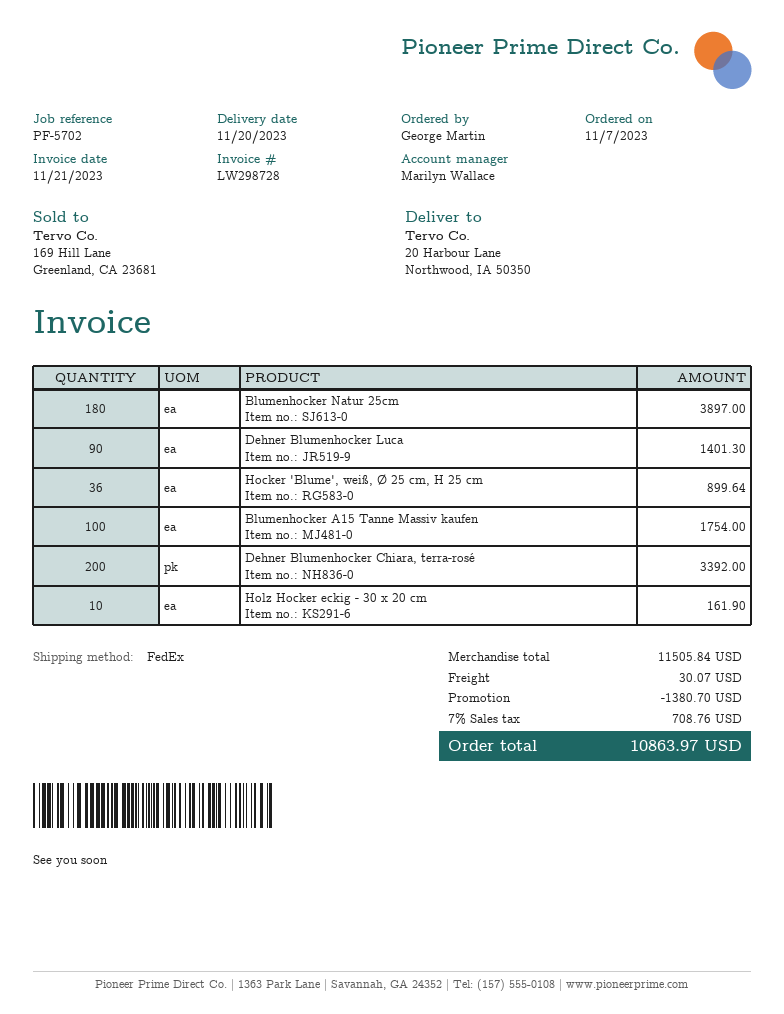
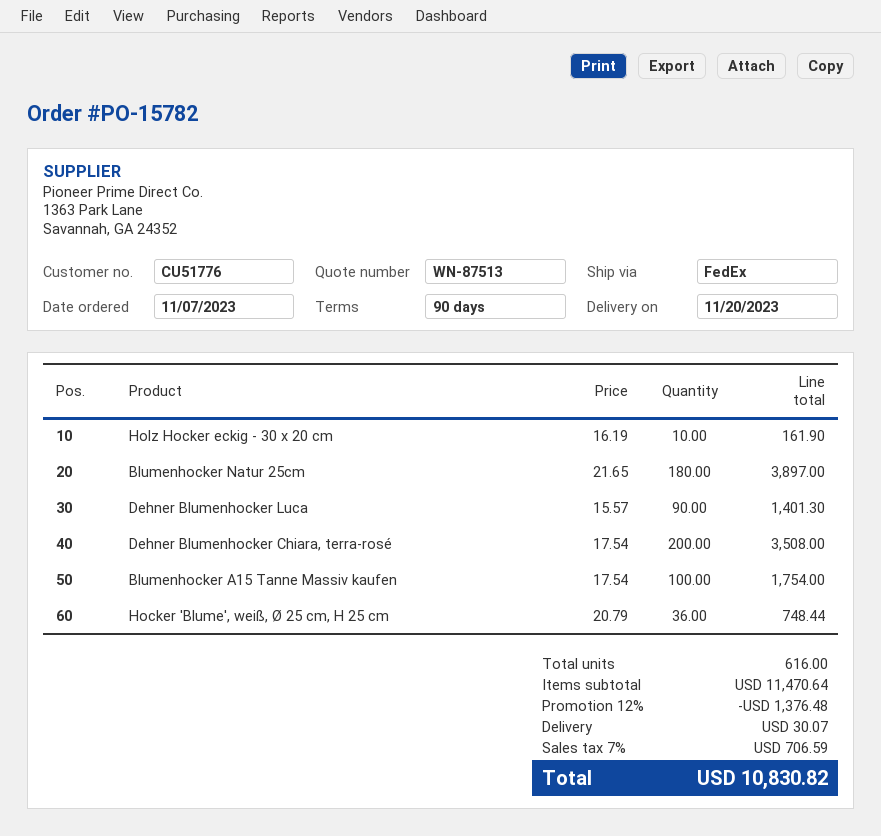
Hocker 'Blume', weiß, Ø 25 cm, H 25 cm: 36 for 899.64 -> 36 for 748.44
Dehner Blumenhocker Chiara, terra-rosé: 200 for 3392.00 -> 200 for 3508.00
subtotal: 11505.84 -> 11470.64
discount: 1380.70 -> 1376.48
tax: 7% = 708.76 -> 7% = 706.59
total: 10863.97 -> 10830.82

